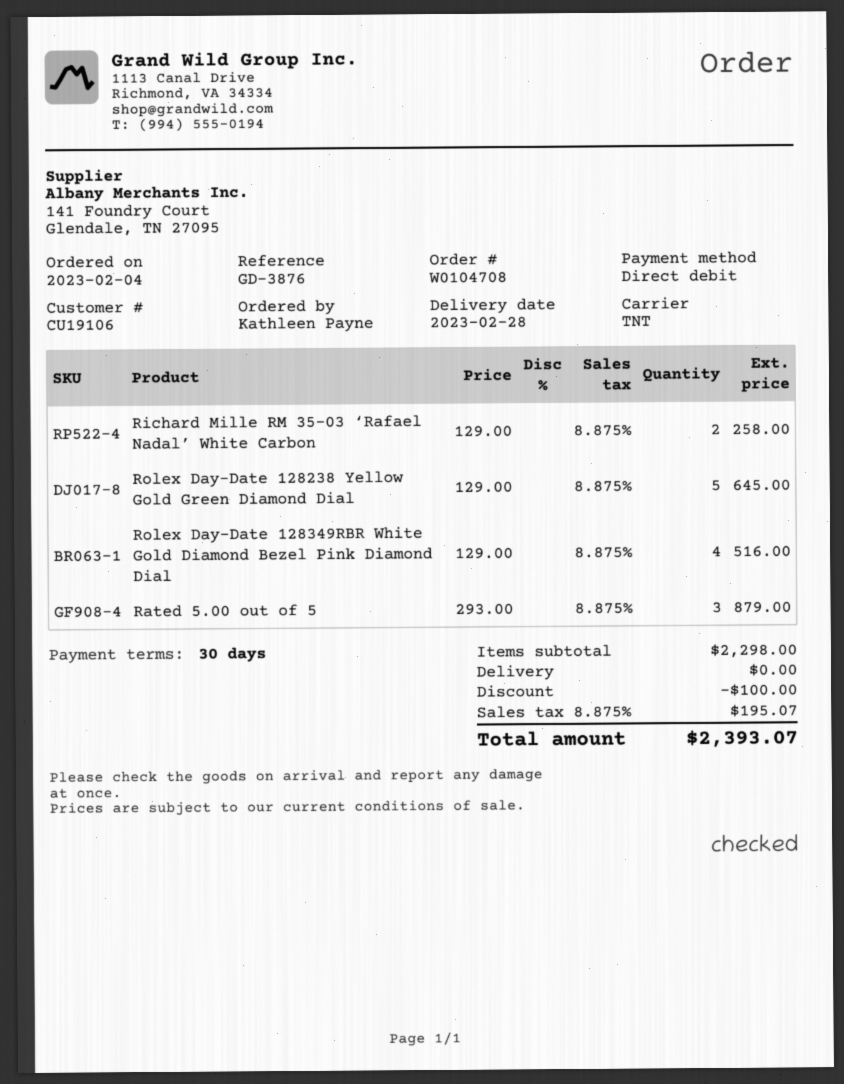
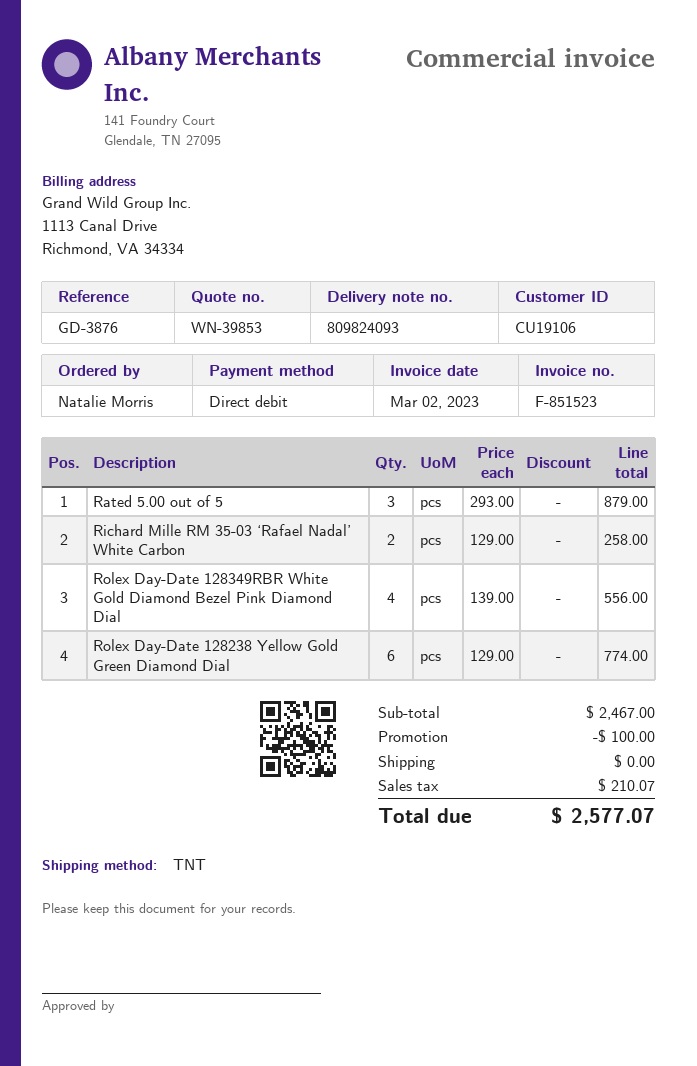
ordered by: Kathleen Payne -> Natalie Morris
Rolex Day-Date 128238 Yellow Gold Green Diamond Dial: 5 x 129.00 = 645.00 -> 6 x 129.00 = 774.00
Rolex Day-Date 128349RBR White Gold Diamond Bezel Pink Diamond Dial: 4 x 129.00 = 516.00 -> 4 x 139.00 = 556.00
subtotal: 2298.00 -> 2467.00
tax: 195.07 -> 210.07
total: 2393.07 -> 2577.07

